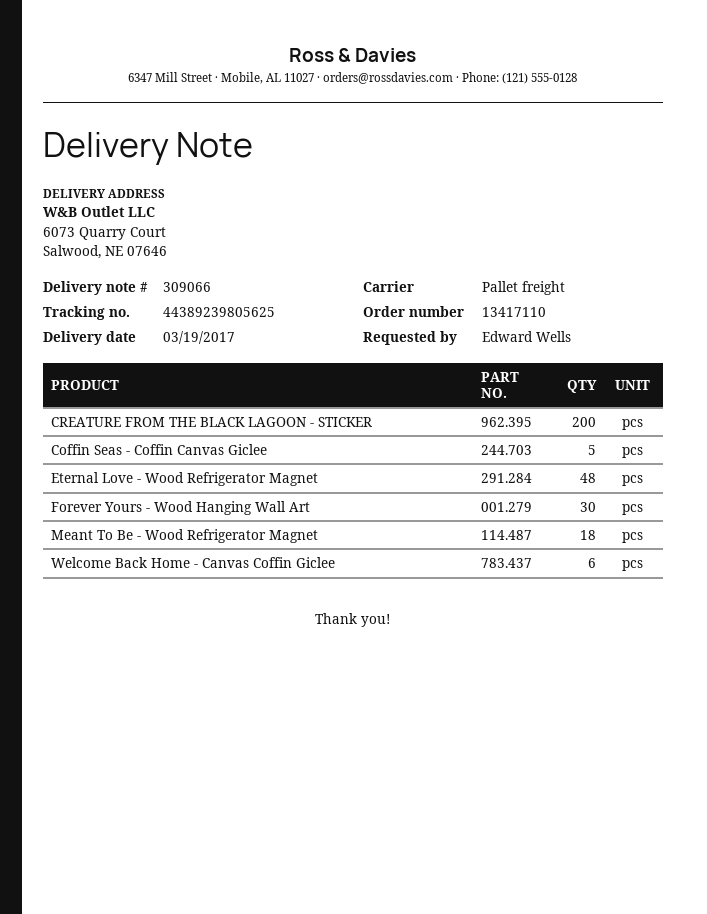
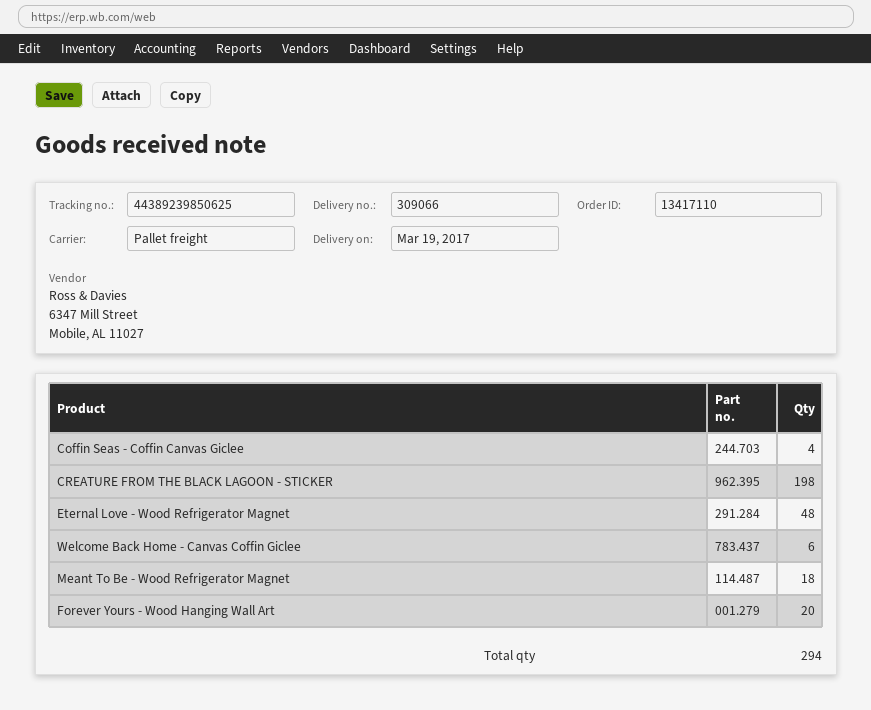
tracking number: 44389239805625 -> 44389239850625
CREATURE FROM THE BLACK LAGOON - STICKER: 200 -> 198
Coffin Seas - Coffin Canvas Giclee: 5 -> 4
Forever Yours - Wood Hanging Wall Art: 30 -> 20

